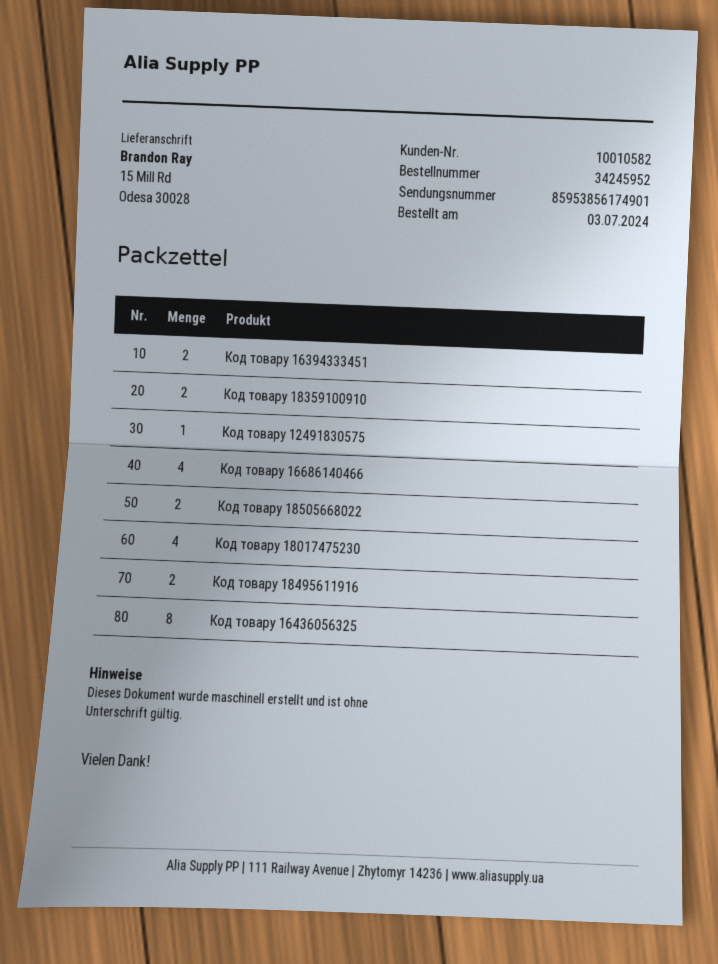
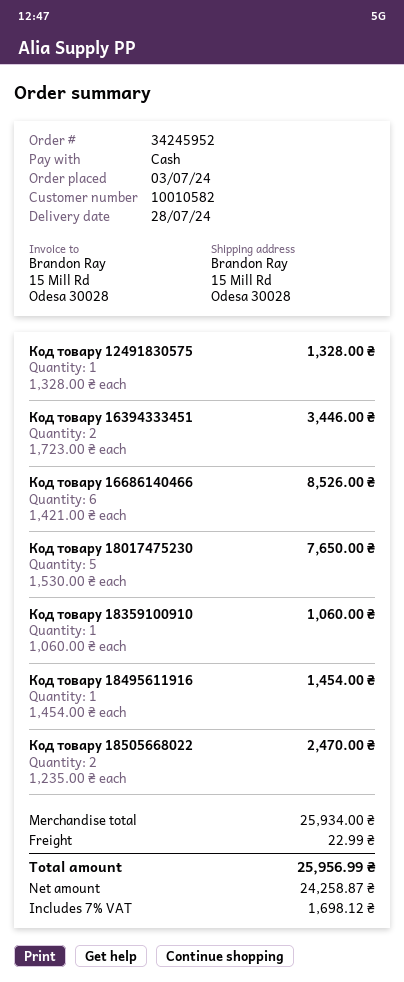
Код товару 18359100910: 2 -> 1
Код товару 16686140466: 4 -> 6
Код товару 18017475230: 4 -> 5
Код товару 18495611916: 2 -> 1
Код товару 16436056325: 8 -> none

